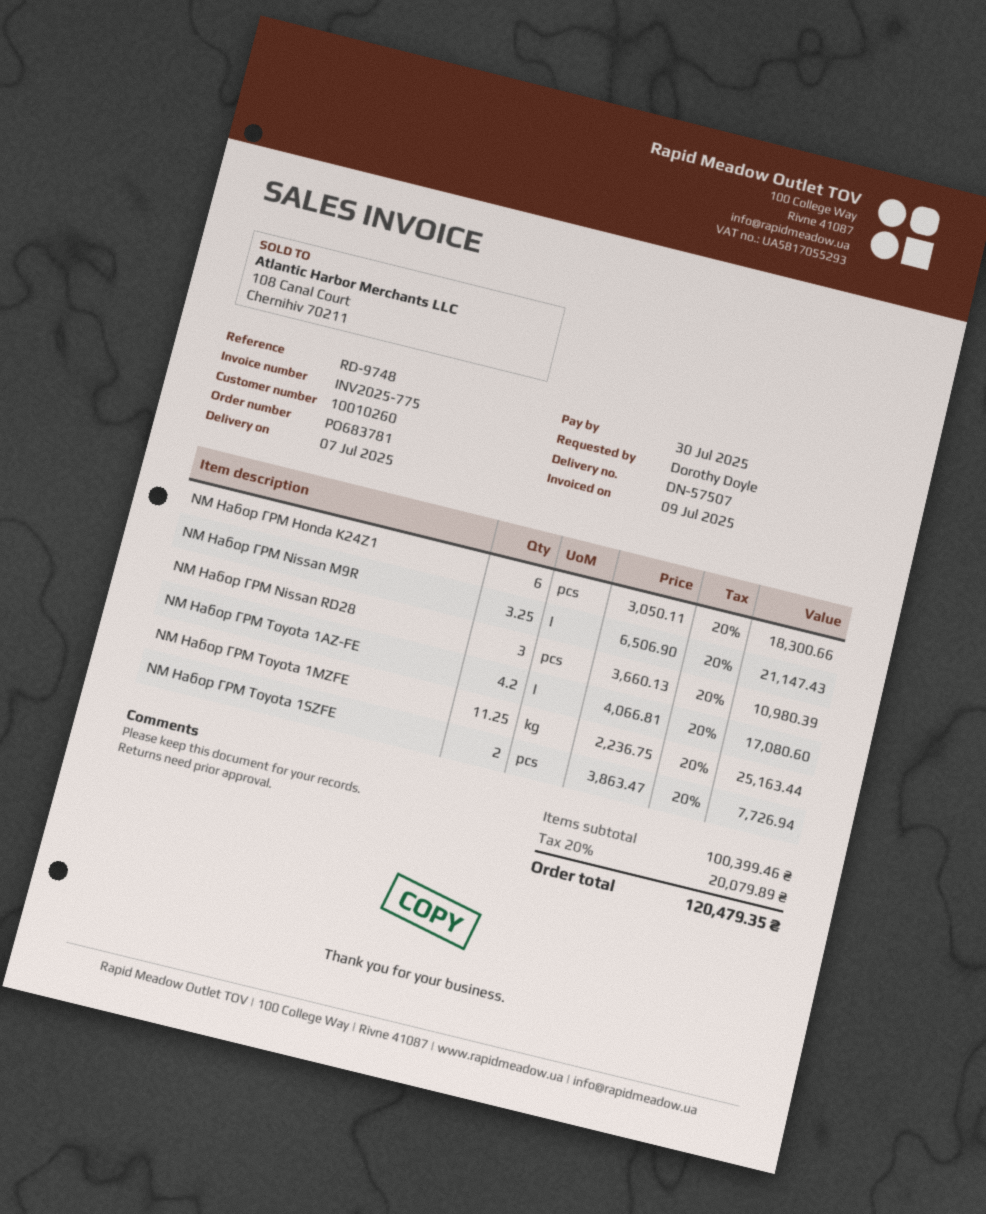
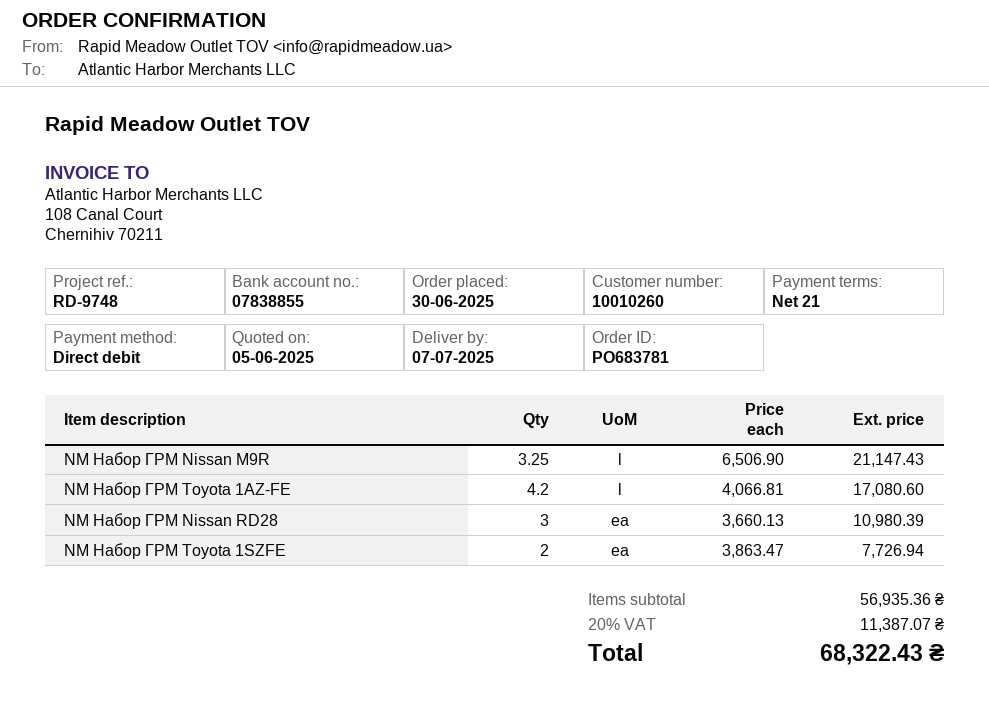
NM Набор ГРМ Honda K24Z1: 6 x 3050.11 = 18300.66 -> none
NM Набор ГРМ Toyota 1MZFE: 11.25 x 2236.75 = 25163.44 -> none
subtotal: 100399.46 -> 56935.36
tax: 20% = 20079.89 -> 20% = 11387.07
total: 120479.35 -> 68322.43

